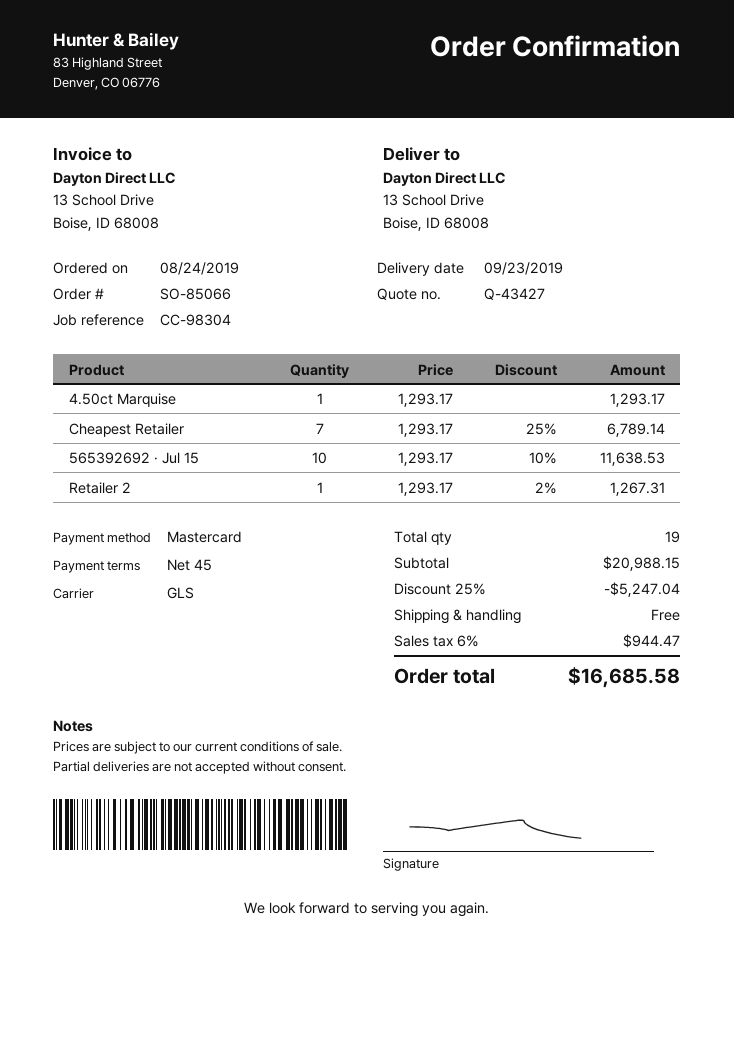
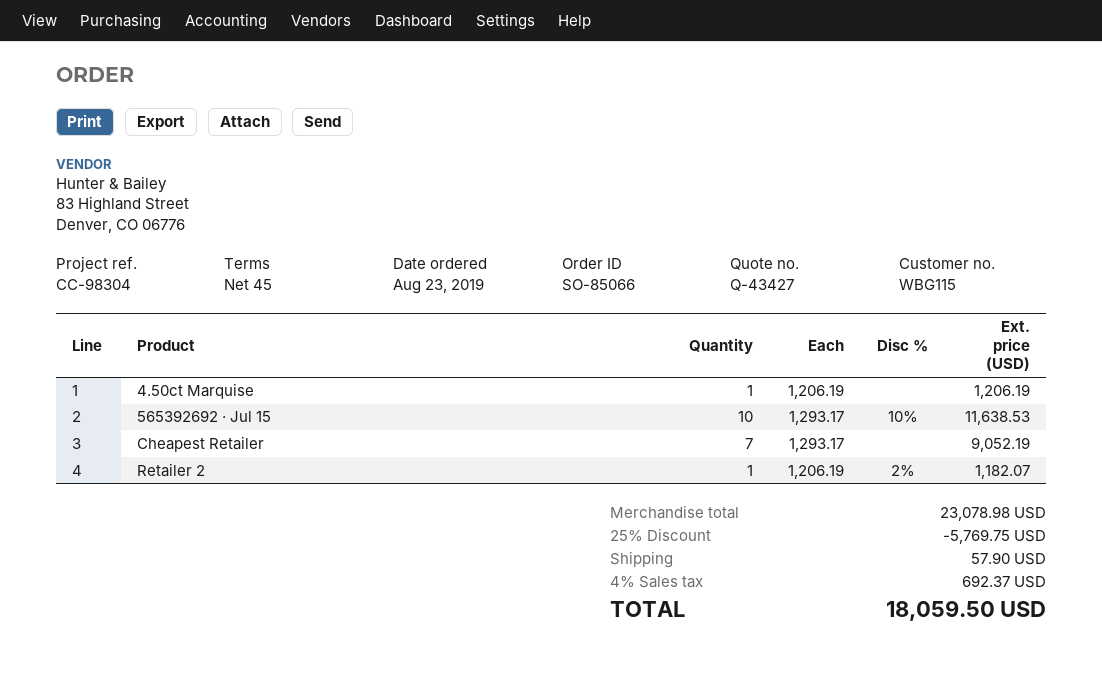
order date: 2019-08-24 -> 2019-08-23
4.50ct Marquise: 1 x 1293.17 = 1293.17 -> 1 x 1206.19 = 1206.19
Cheapest Retailer: 7 x 1293.17 - 25% = 6789.14 -> 7 x 1293.17 = 9052.19
Retailer 2: 1 x 1293.17 - 2% = 1267.31 -> 1 x 1206.19 - 2% = 1182.07
subtotal: 20988.15 -> 23078.98
discount: 25% = 5247.04 -> 25% = 5769.75
shipping: 0.00 -> 57.90
tax: 6% = 944.47 -> 4% = 692.37
total: 16685.58 -> 18059.50

